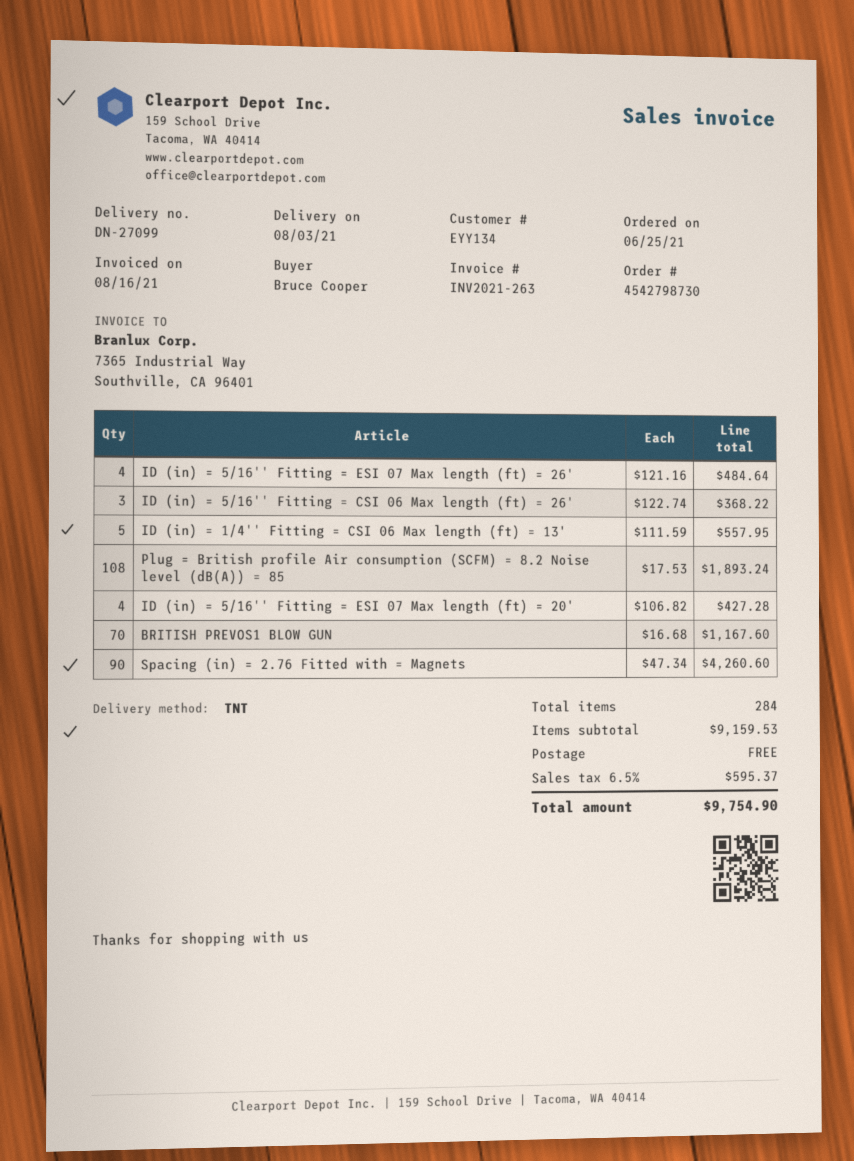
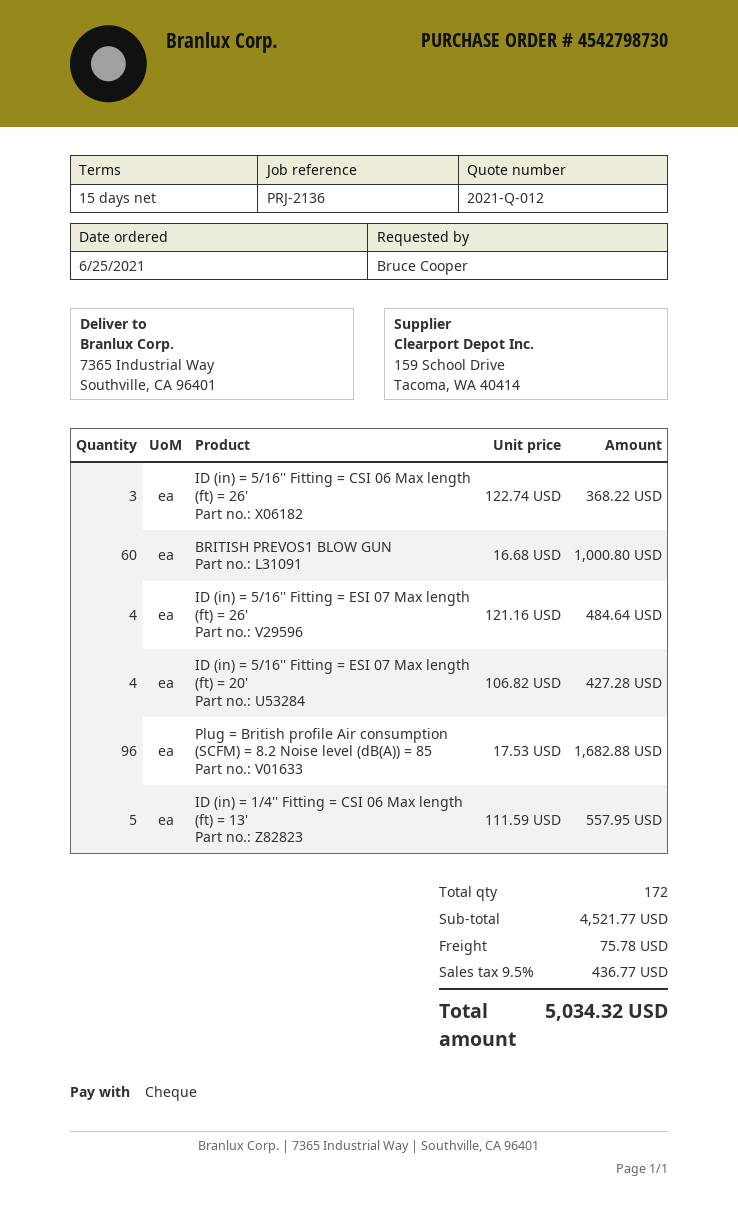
Plug = British profile Air consumption (SCFM) = 8.2 Noise level (dB(A)) = 85: 108 x 17.53 = 1893.24 -> 96 x 17.53 = 1682.88
BRITISH PREVOS1 BLOW GUN: 70 x 16.68 = 1167.60 -> 60 x 16.68 = 1000.80
Spacing (in) = 2.76 Fitted with = Magnets: 90 x 47.34 = 4260.60 -> none
total quantity: 284 -> 172
subtotal: 9159.53 -> 4521.77
shipping: 0.00 -> 75.78
tax: 6.5% = 595.37 -> 9.5% = 436.77
total: 9754.90 -> 5034.32

